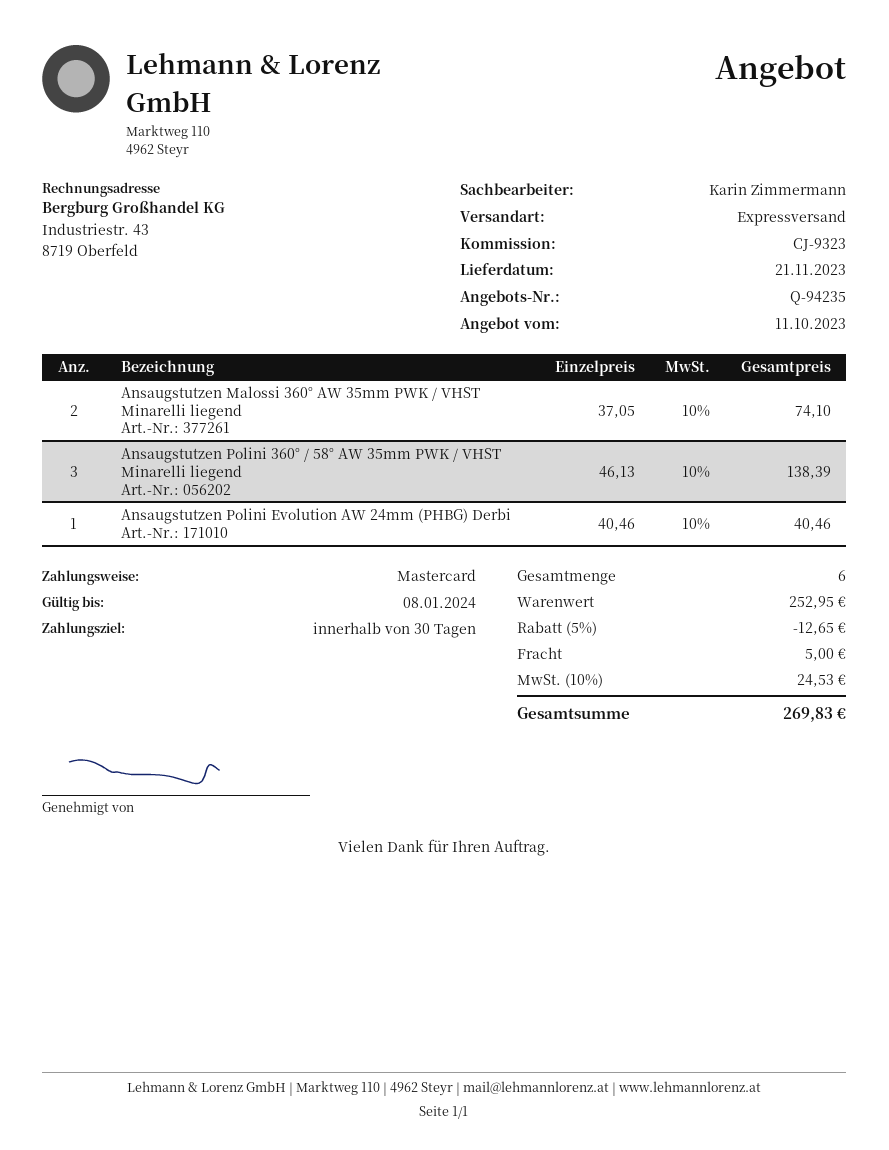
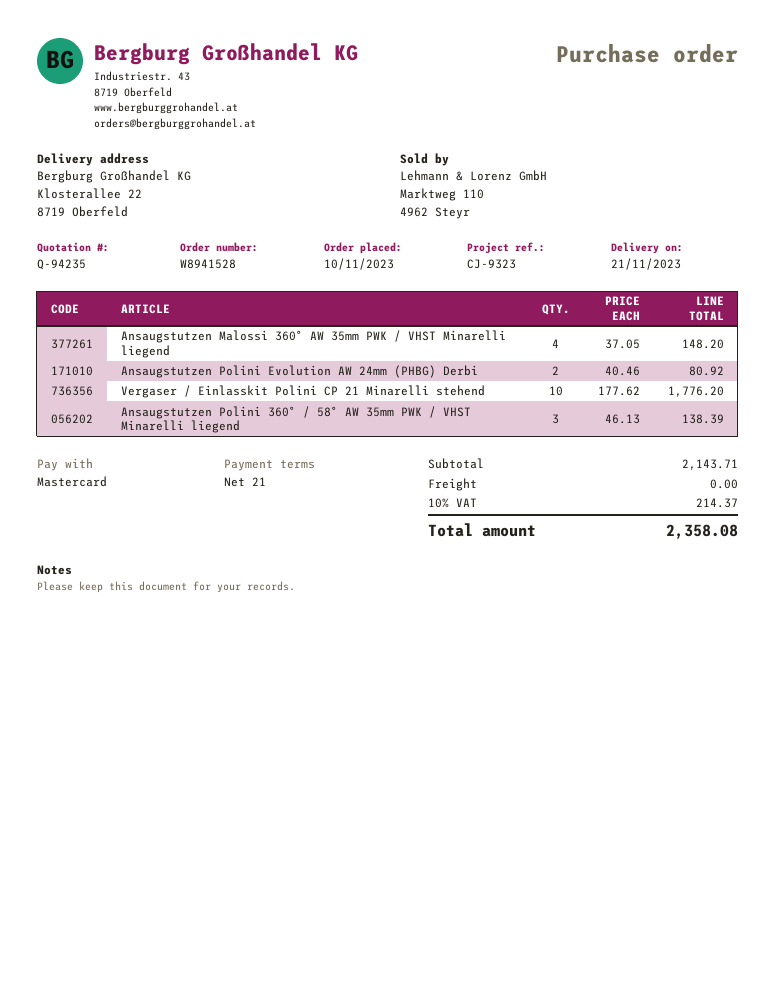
payment terms: 30 days -> 21 days
Ansaugstutzen Malossi 360° AW 35mm PWK / VHST Minarelli liegend: 2 x 37.05 = 74.10 -> 4 x 37.05 = 148.20
Ansaugstutzen Polini Evolution AW 24mm (PHBG) Derbi: 1 x 40.46 = 40.46 -> 2 x 40.46 = 80.92
Vergaser / Einlasskit Polini CP 21 Minarelli stehend: none -> 10 x 177.62 = 1776.20
subtotal: 252.95 -> 2143.71
discount: 5% = 12.65 -> none
shipping: 5.00 -> 0.00
tax: 10% = 24.53 -> 10% = 214.37
total: 269.83 -> 2358.08

